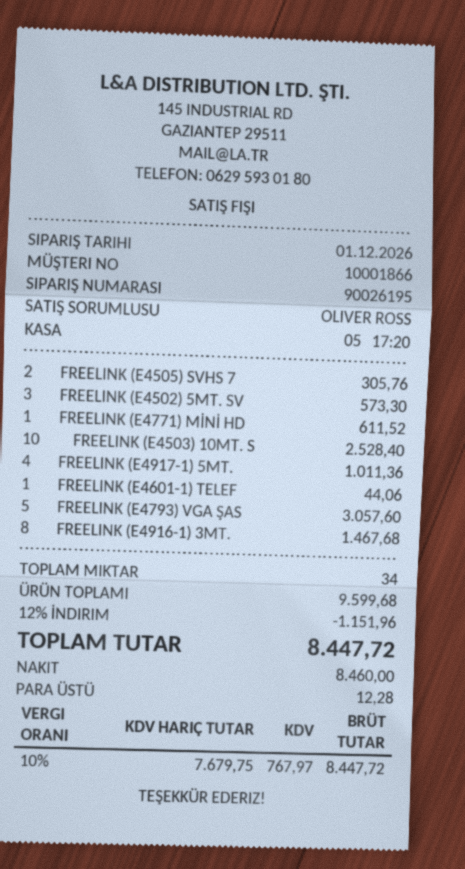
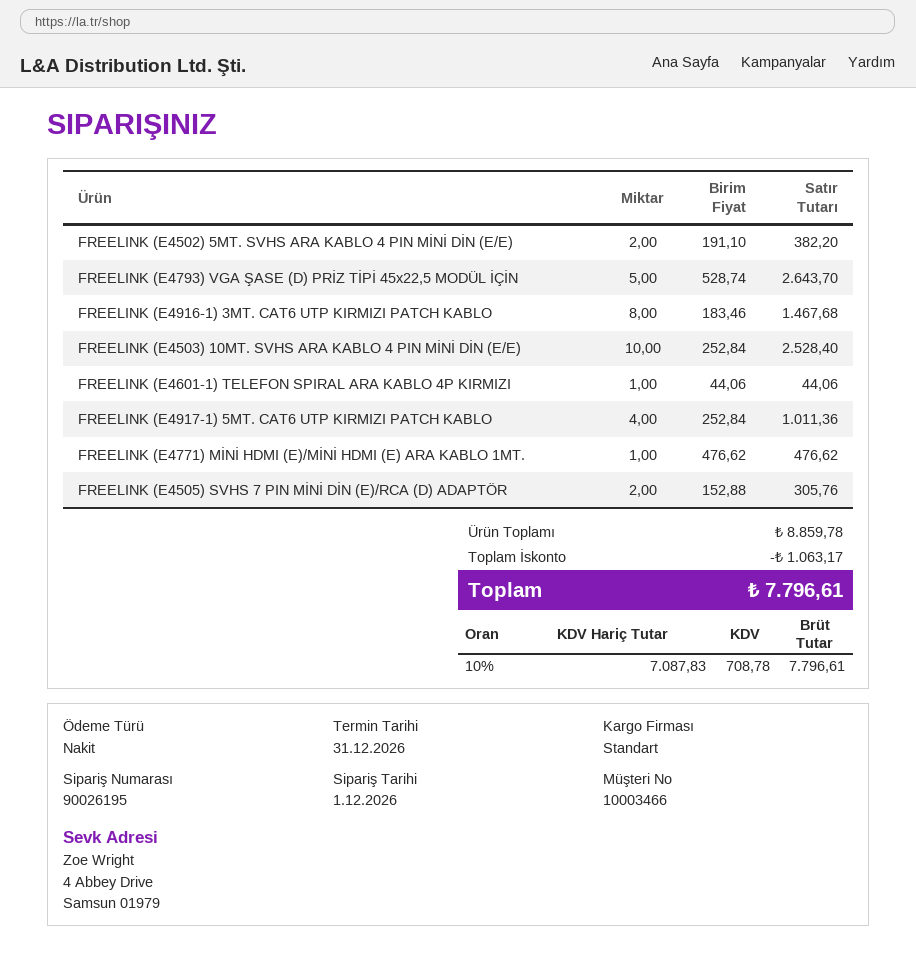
customer number: 10001866 -> 10003466
FREELINK (E4502) 5MT. SV: 3 for 573.30 -> 2 for 382.20
FREELINK (E4771) MİNİ HD: 1 for 611.52 -> 1 for 476.62
FREELINK (E4793) VGA ŞAS: 5 for 3057.60 -> 5 for 2643.70
subtotal: 9599.68 -> 8859.78
discount: 1151.96 -> 1063.17
net: 7679.75 -> 7087.83
tax: 10% = 767.97 -> 10% = 708.78
total: 8447.72 -> 7796.61

